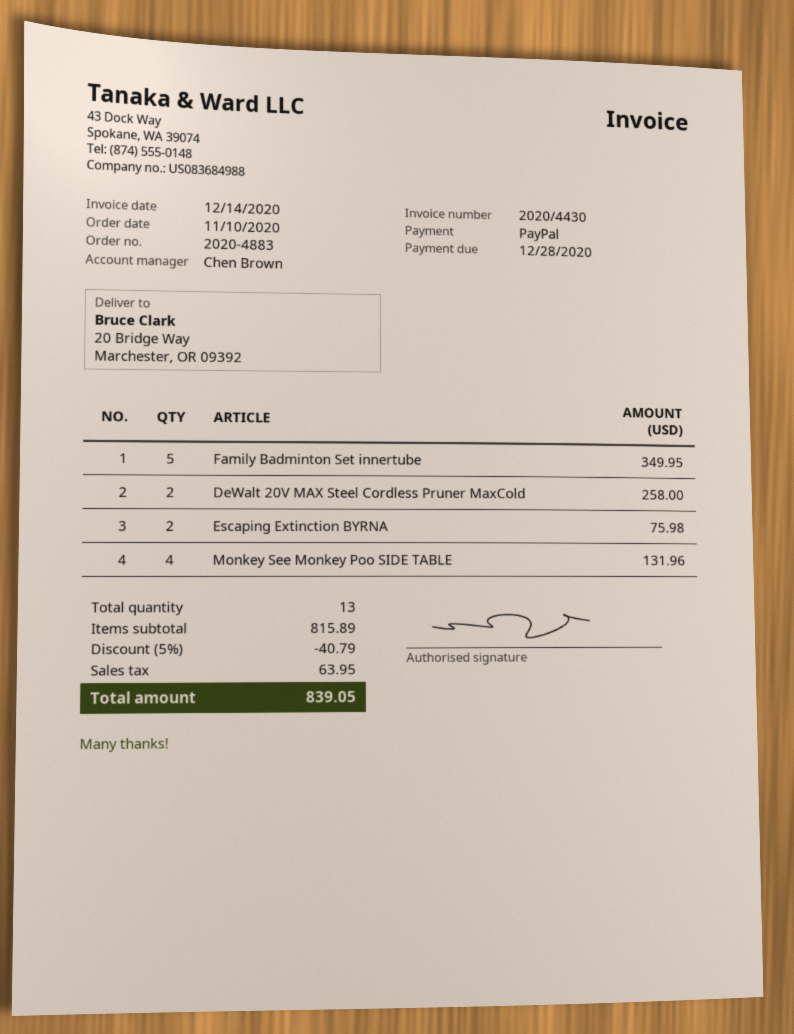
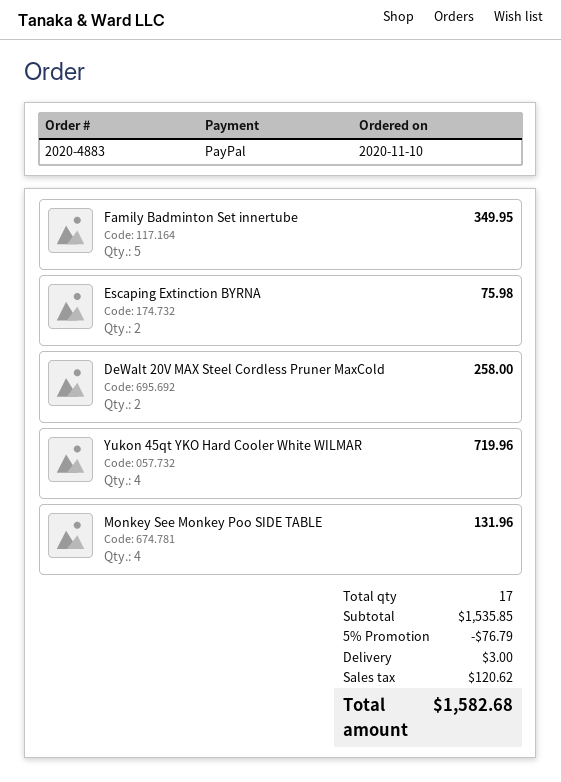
Yukon 45qt YKO Hard Cooler White WILMAR: none -> 4 for 719.96
total quantity: 13 -> 17
subtotal: 815.89 -> 1535.85
discount: 5% = 40.79 -> 5% = 76.79
shipping: none -> 3.00
tax: 63.95 -> 120.62
total: 839.05 -> 1582.68

